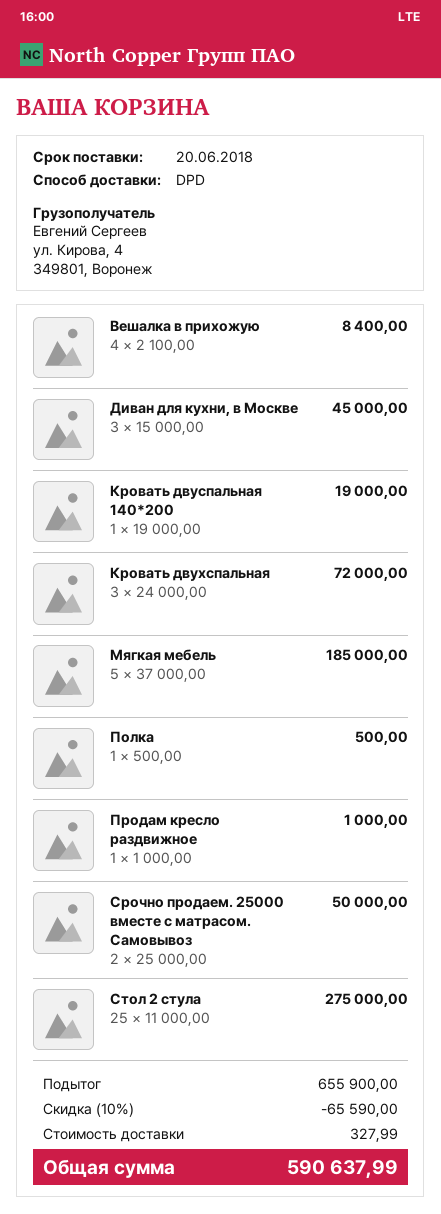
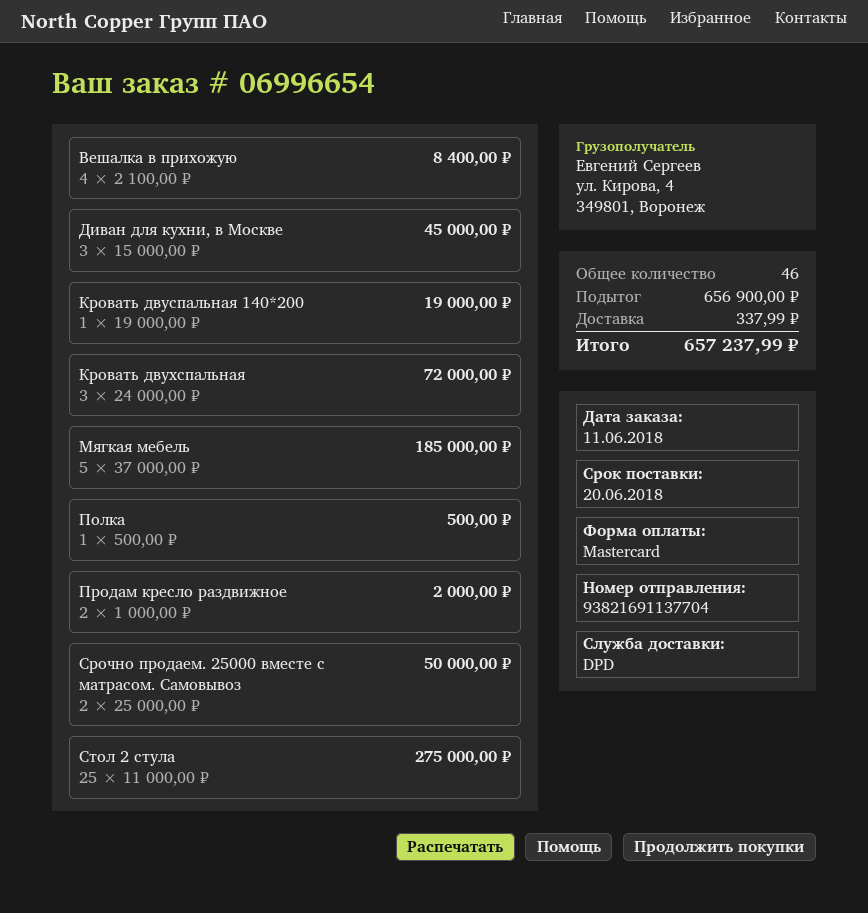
Продам кресло раздвижное: 1 x 1000.00 = 1000.00 -> 2 x 1000.00 = 2000.00
subtotal: 655900.00 -> 656900.00
discount: 10% = 65590.00 -> none
shipping: 327.99 -> 337.99
total: 590637.99 -> 657237.99

